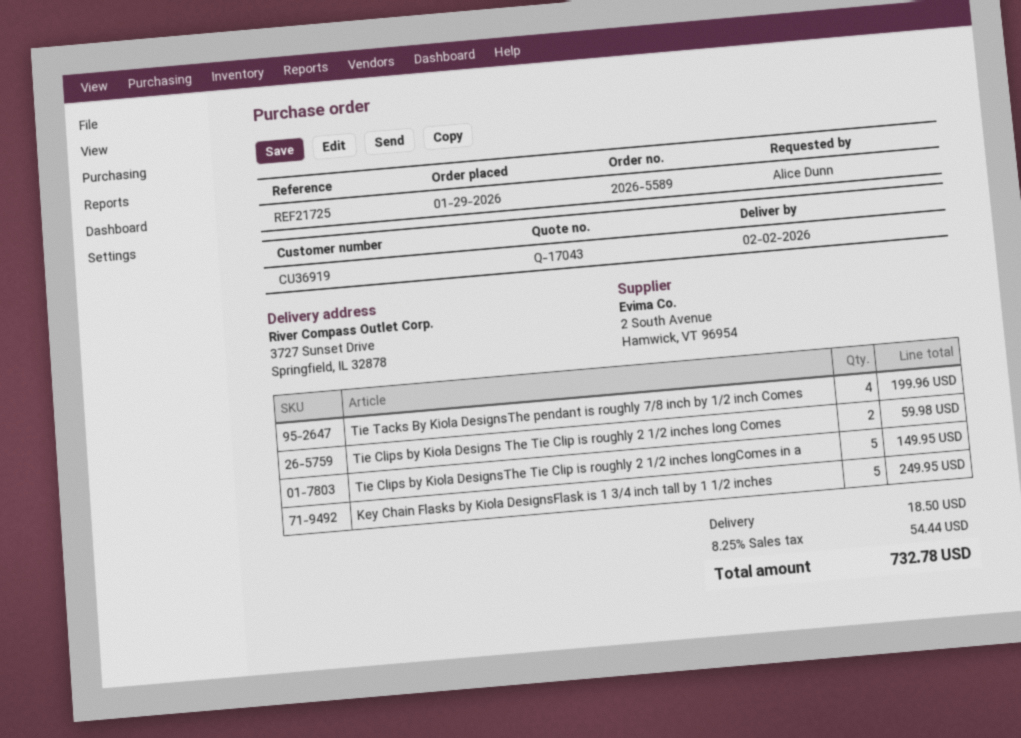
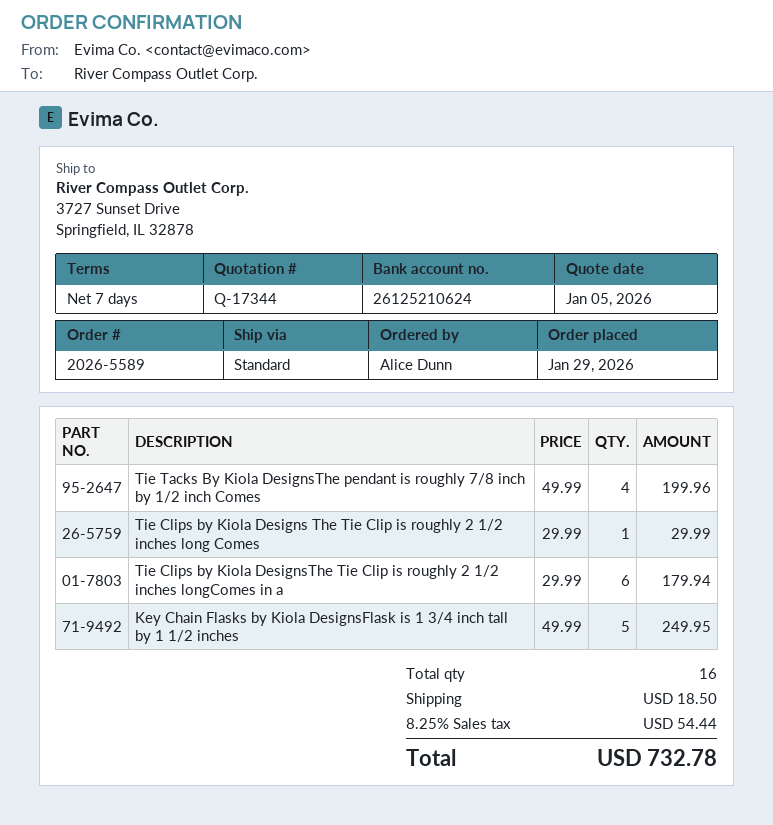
quote number: Q-17043 -> Q-17344
Tie Clips by Kiola Designs The Tie Clip is roughly 2 1/2 inches long Comes: 2 for 59.98 -> 1 for 29.99
Tie Clips by Kiola DesignsThe Tie Clip is roughly 2 1/2 inches longComes in a: 5 for 149.95 -> 6 for 179.94

